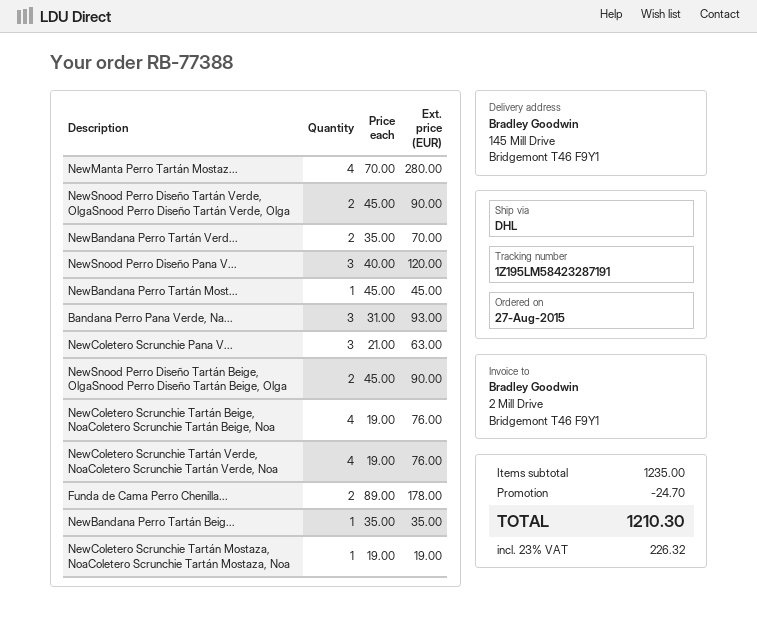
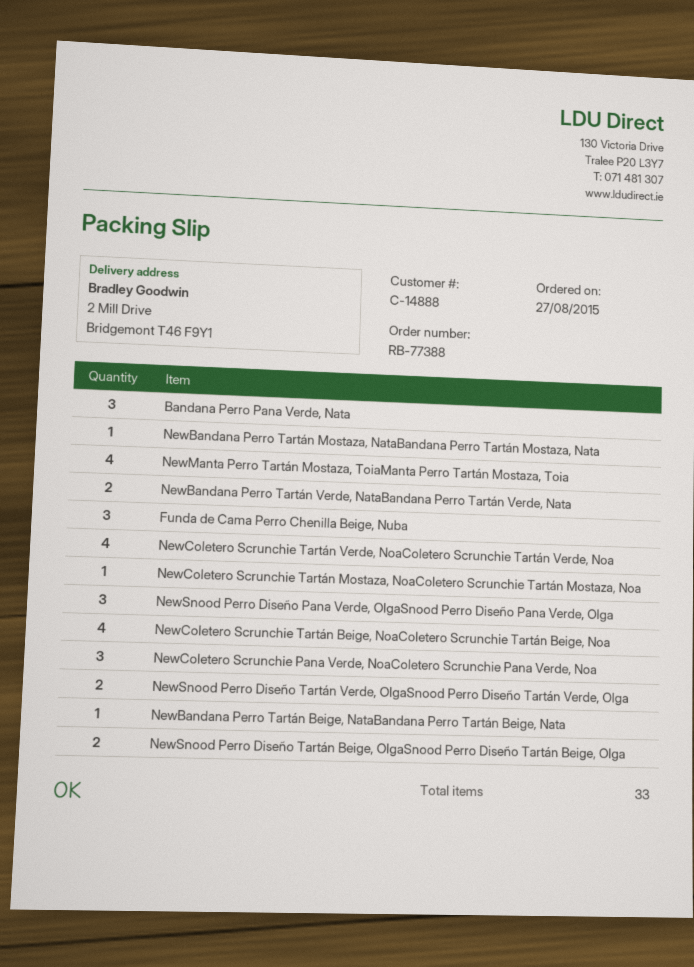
ship to: 145 Mill Drive, Bridgemont T46 F9Y1 -> 2 Mill Drive, Bridgemont T46 F9Y1
Funda de Cama Perro Chenilla...: 2 -> 3

